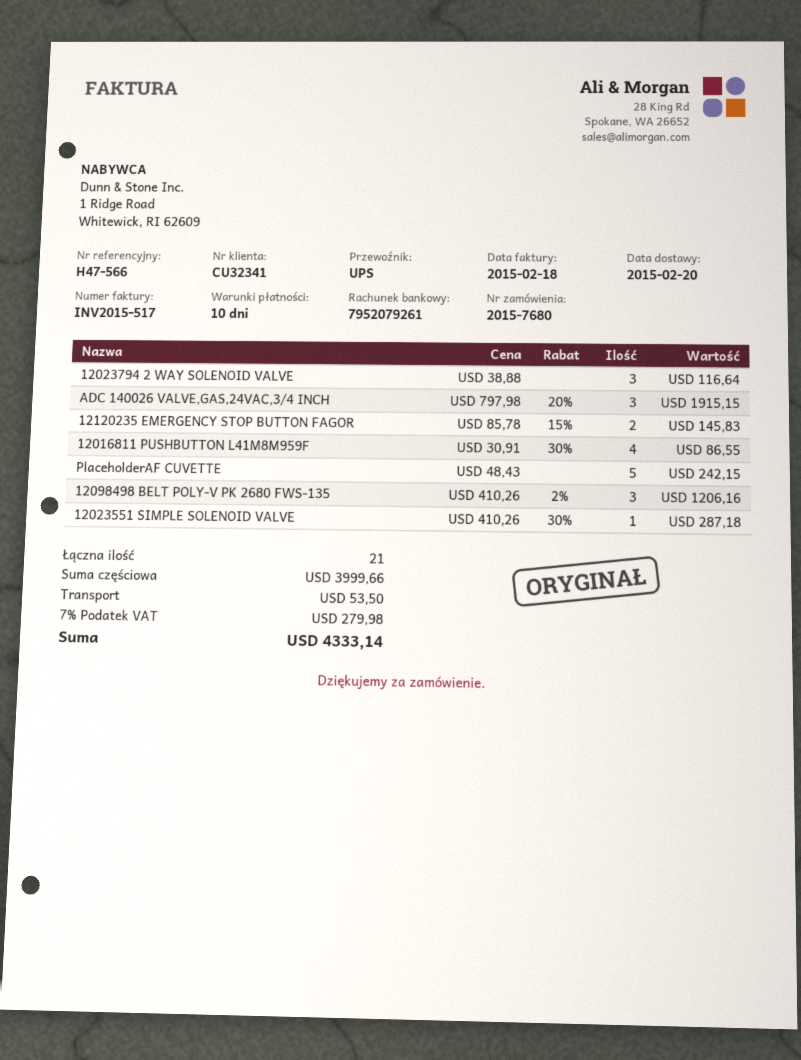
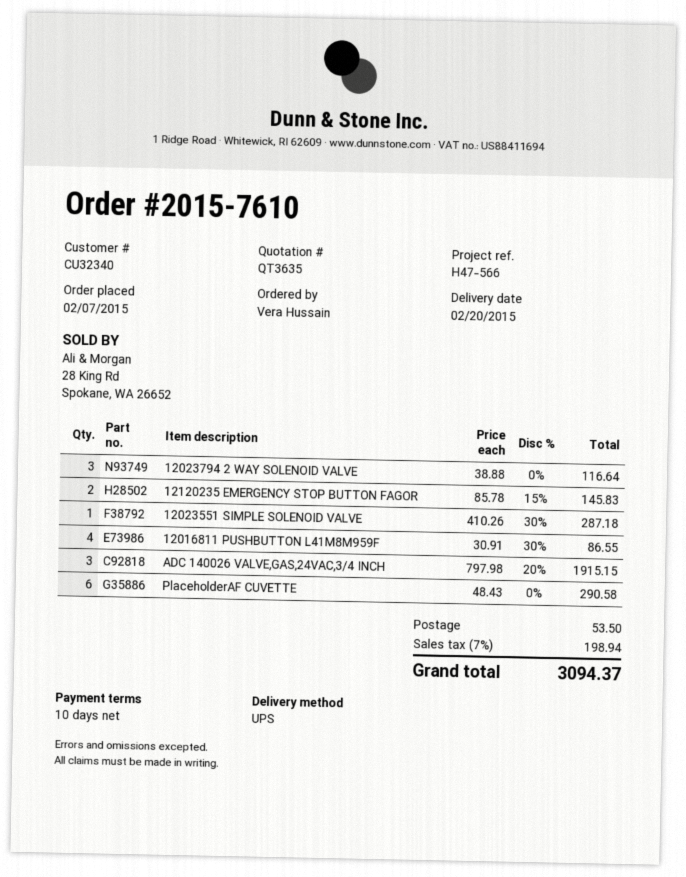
order number: 2015-7680 -> 2015-7610
customer number: CU32341 -> CU32340
PlaceholderAF CUVETTE: 5 x 48.43 = 242.15 -> 6 x 48.43 = 290.58
12098498 BELT POLY-V PK 2680 FWS-135: 3 x 410.26 - 2% = 1206.16 -> none
tax: 7% = 279.98 -> 7% = 198.94
total: 4333.14 -> 3094.37

